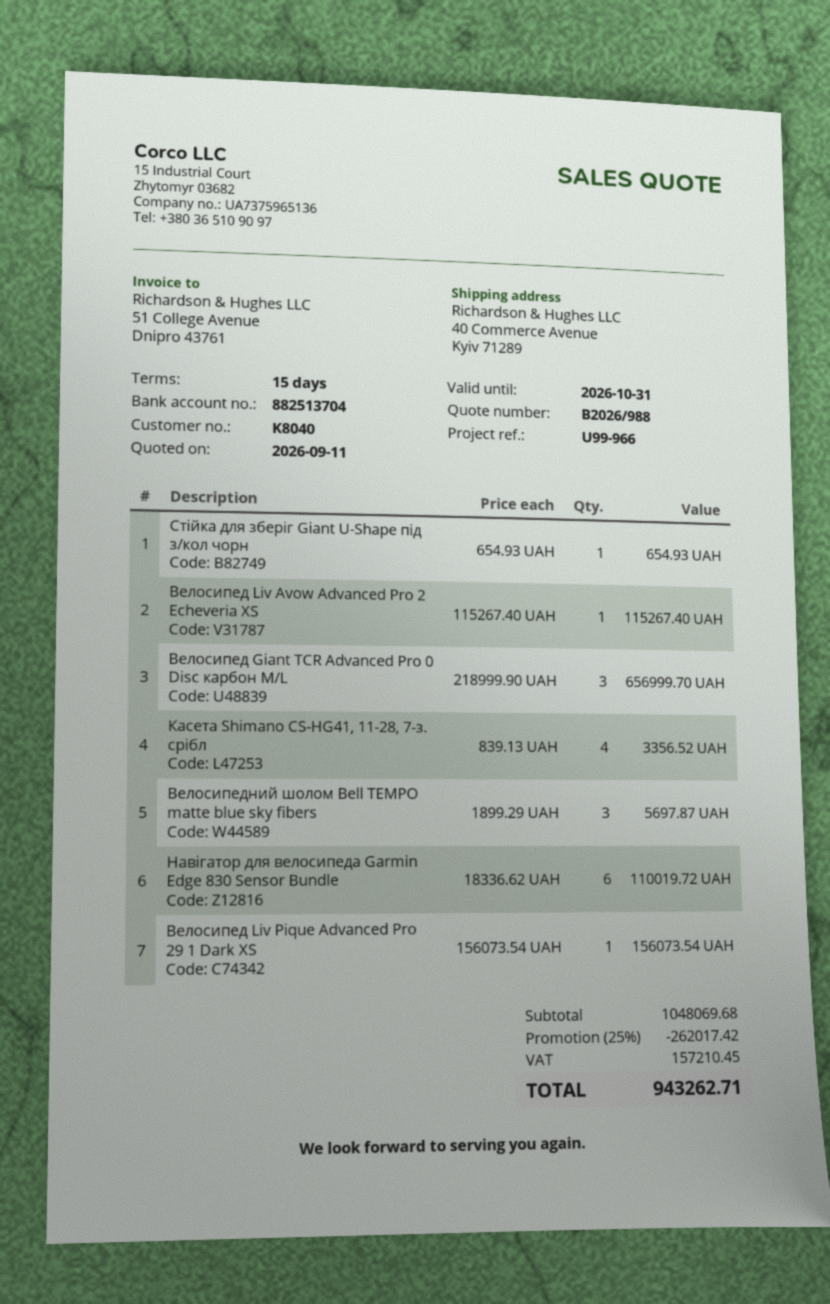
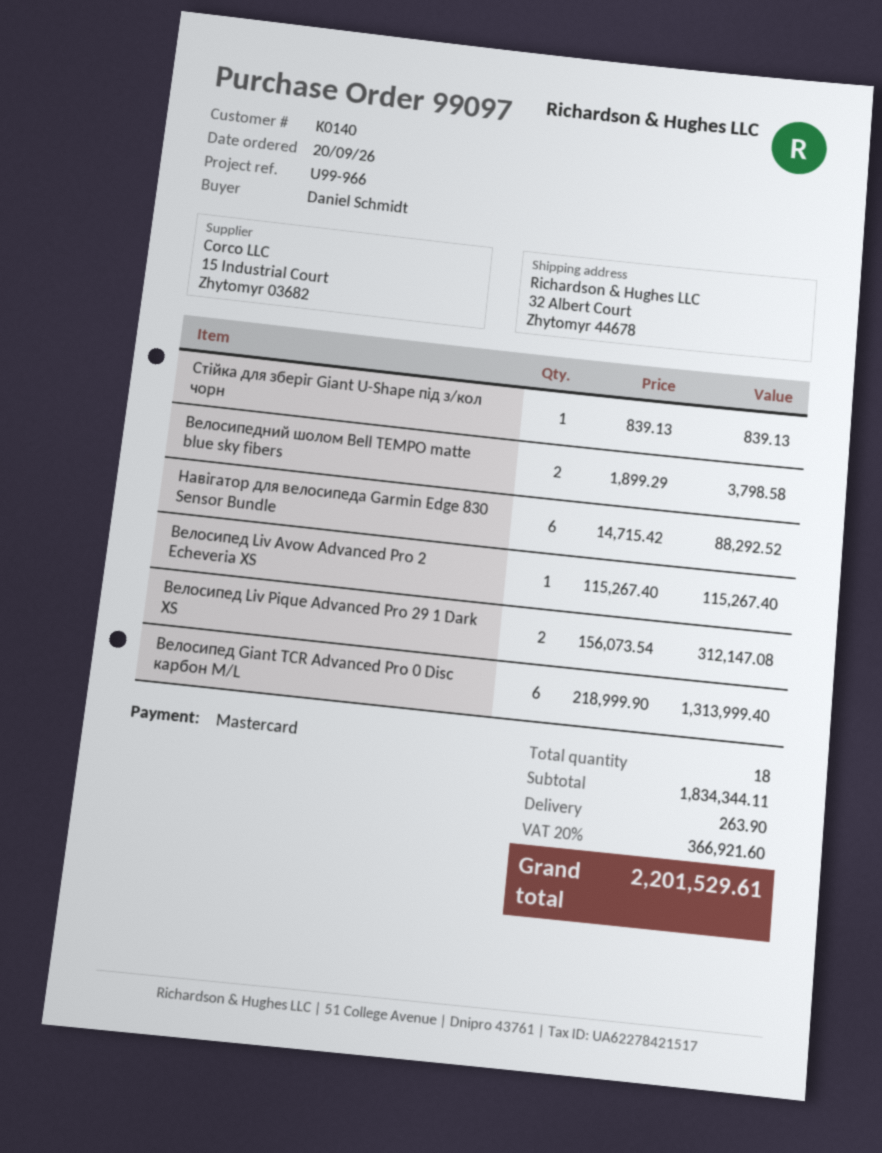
customer number: K8040 -> K0140
ship to: 40 Commerce Avenue, Kyiv 71289 -> 32 Albert Court, Zhytomyr 44678
Стійка для зберіг Giant U-Shape під з/кол чорн: 1 x 654.93 = 654.93 -> 1 x 839.13 = 839.13
Велосипед Giant TCR Advanced Pro 0 Disc карбон M/L: 3 x 218999.90 = 656999.70 -> 6 x 218999.90 = 1313999.40
Касета Shimano CS-HG41, 11-28, 7-з. срібл: 4 x 839.13 = 3356.52 -> none
Велосипедний шолом Bell TEMPO matte blue sky fibers: 3 x 1899.29 = 5697.87 -> 2 x 1899.29 = 3798.58
Навігатор для велосипеда Garmin Edge 830 Sensor Bundle: 6 x 18336.62 = 110019.72 -> 6 x 14715.42 = 88292.52
Велосипед Liv Pique Advanced Pro 29 1 Dark XS: 1 x 156073.54 = 156073.54 -> 2 x 156073.54 = 312147.08
subtotal: 1048069.68 -> 1834344.11
discount: 25% = 262017.42 -> none
shipping: none -> 263.90
tax: 157210.45 -> 366921.60
total: 943262.71 -> 2201529.61

